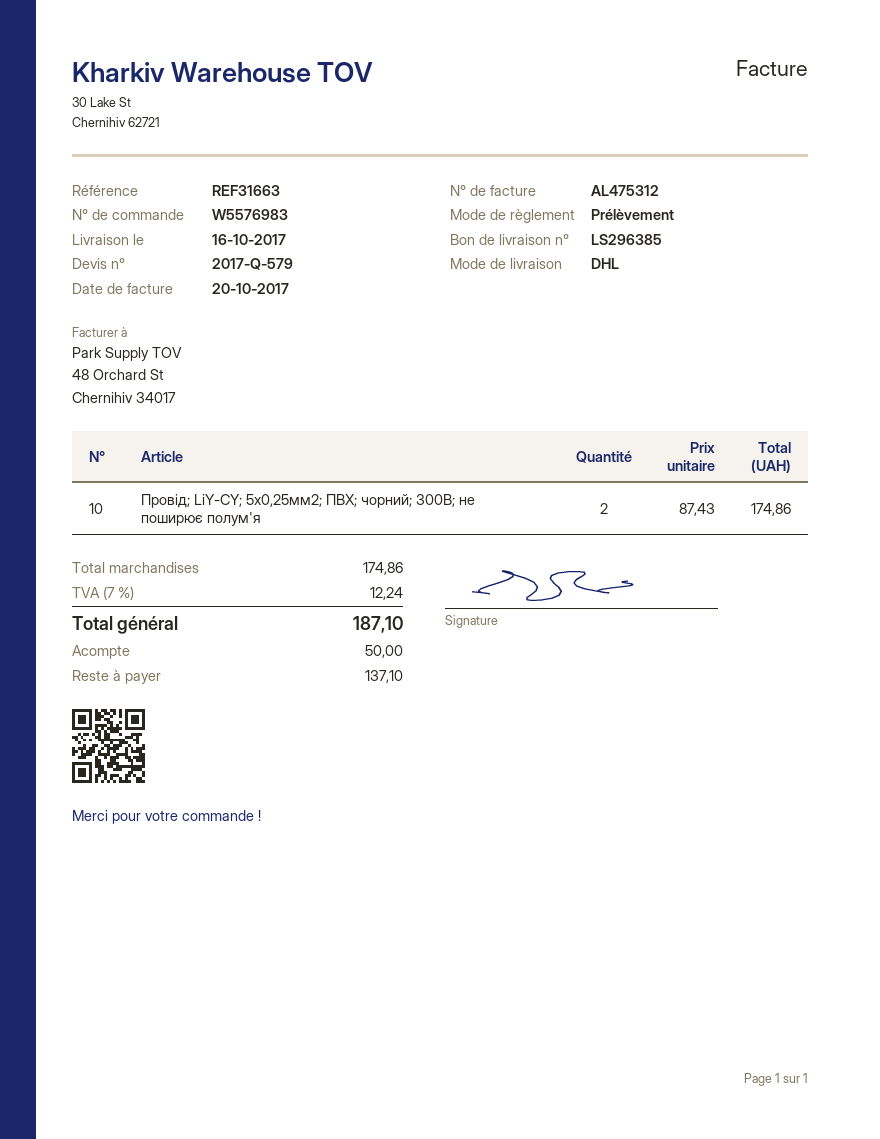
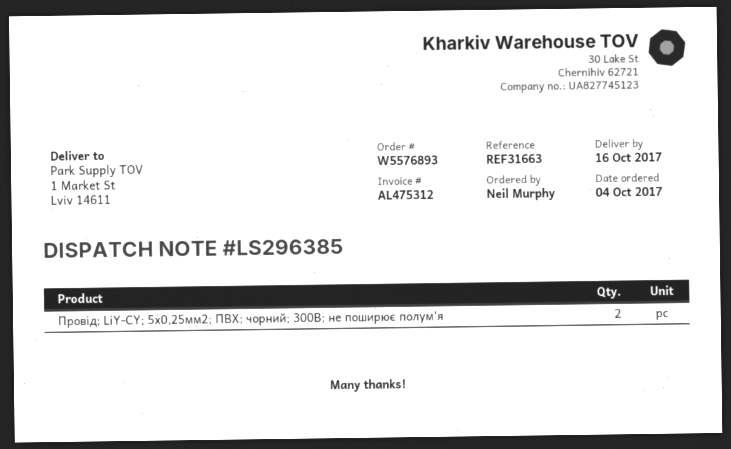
order number: W5576983 -> W5576893

